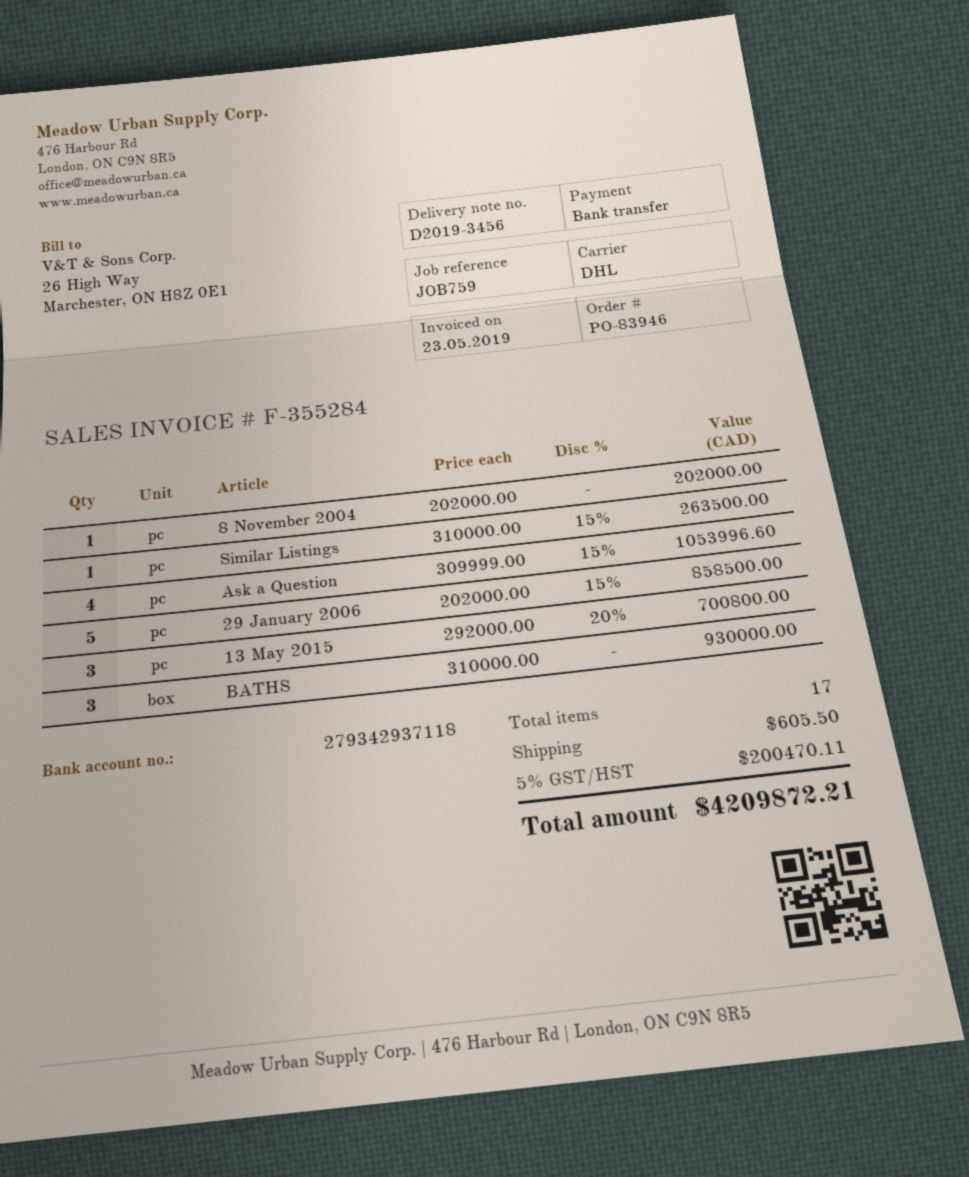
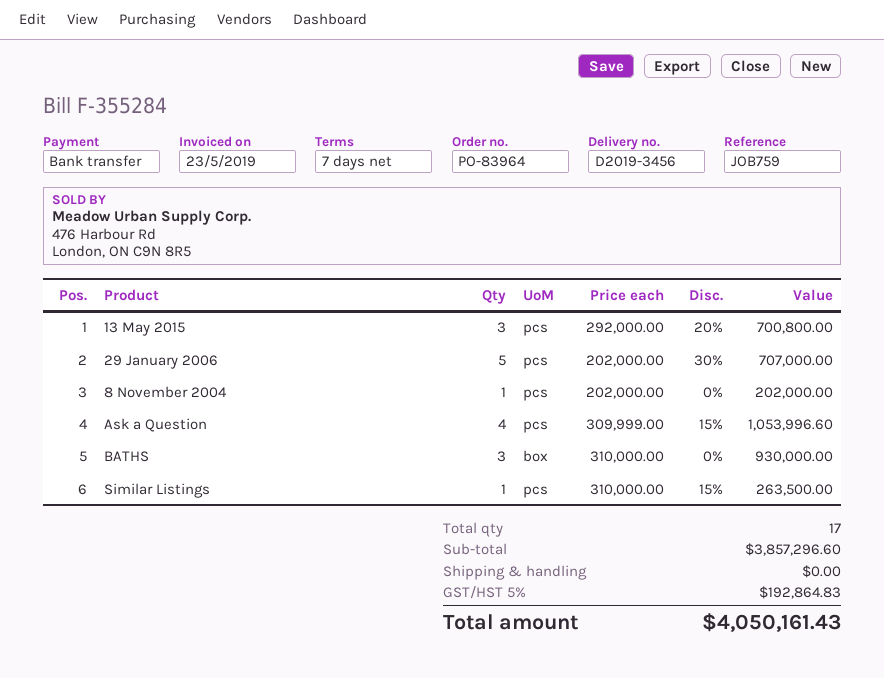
order number: PO-83946 -> PO-83964
29 January 2006: 5 x 202000.00 - 15% = 858500.00 -> 5 x 202000.00 - 30% = 707000.00
shipping: 605.50 -> 0.00
tax: 5% = 200470.11 -> 5% = 192864.83
total: 4209872.21 -> 4050161.43

